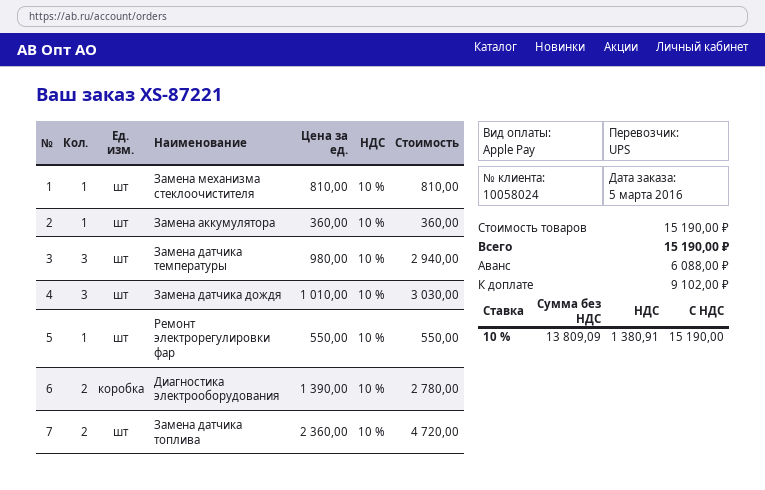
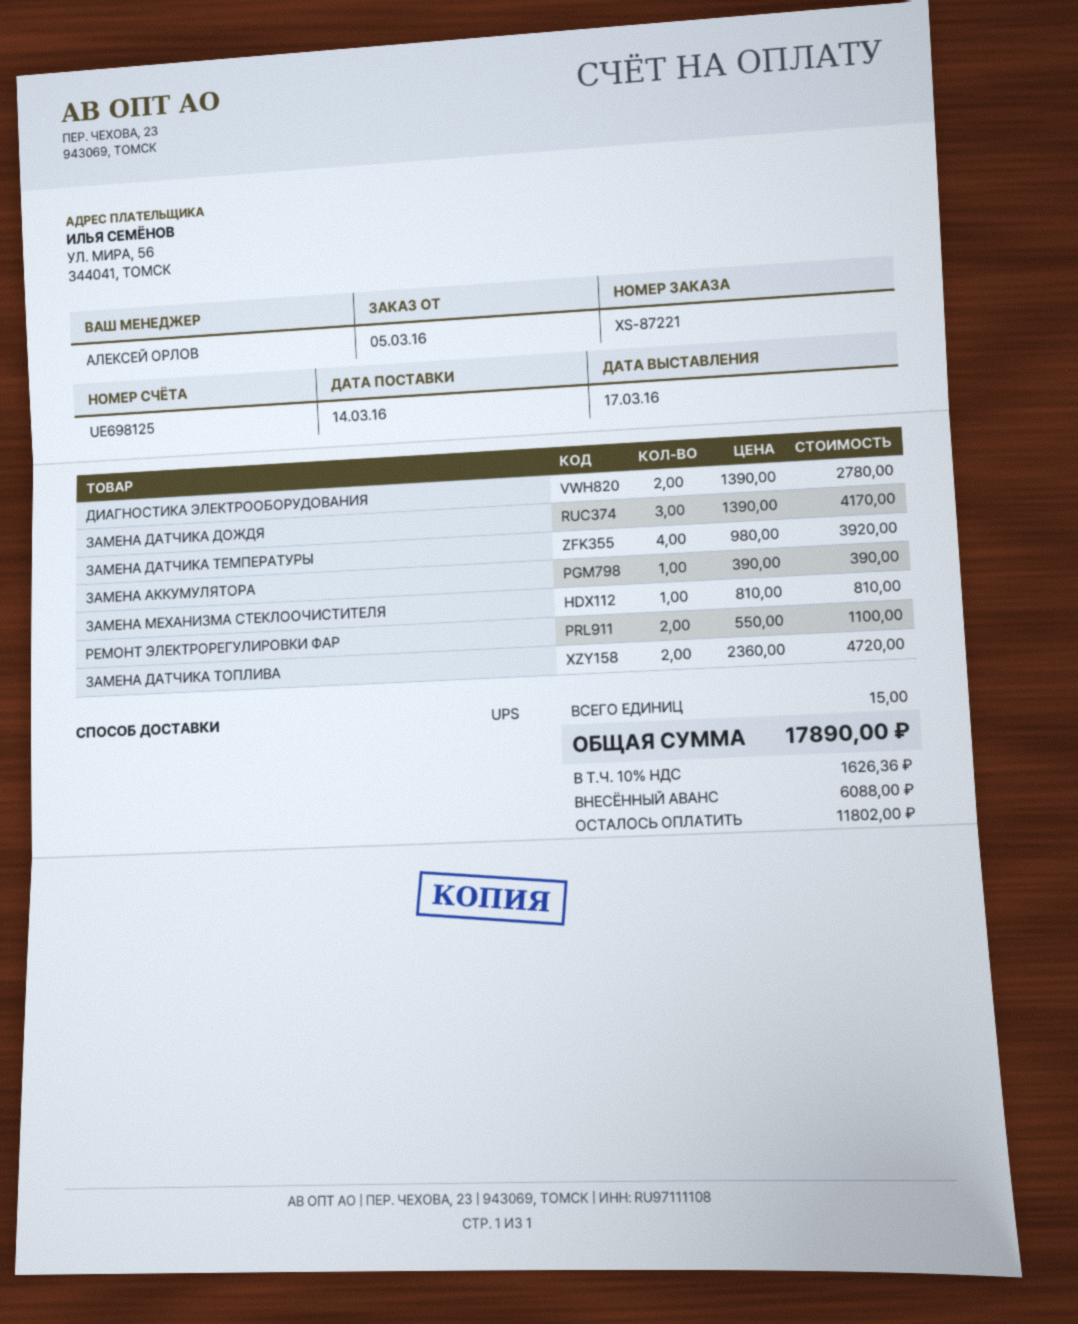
Замена аккумулятора: 1 x 360.00 = 360.00 -> 1 x 390.00 = 390.00
Замена датчика температуры: 3 x 980.00 = 2940.00 -> 4 x 980.00 = 3920.00
Замена датчика дождя: 3 x 1010.00 = 3030.00 -> 3 x 1390.00 = 4170.00
Ремонт электрорегулировки фар: 1 x 550.00 = 550.00 -> 2 x 550.00 = 1100.00
tax: 10% = 1380.91 -> 10% = 1626.36
total: 15190.00 -> 17890.00
balance: 9102.00 -> 11802.00

